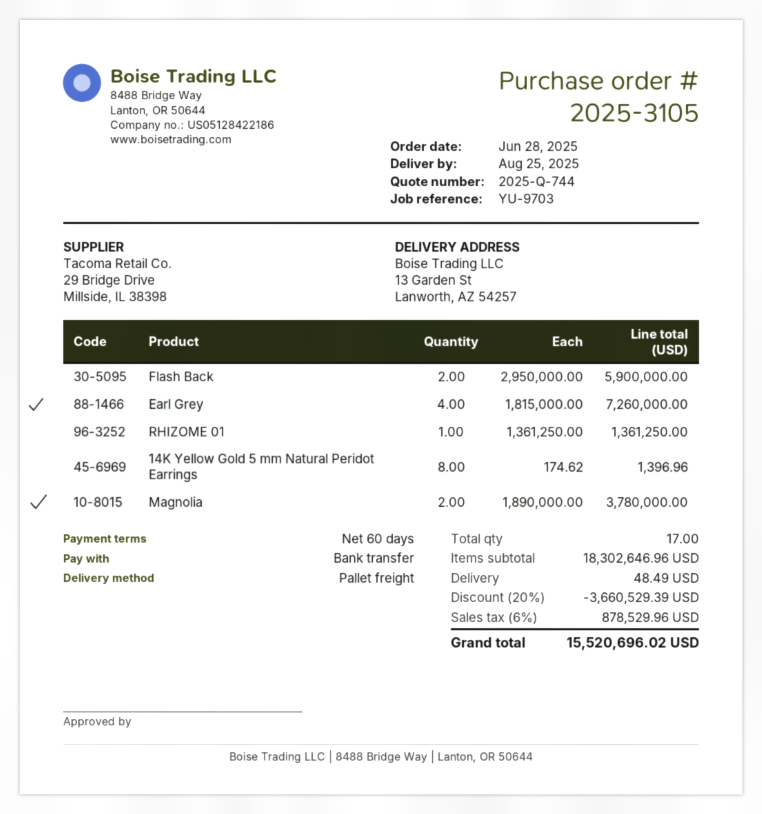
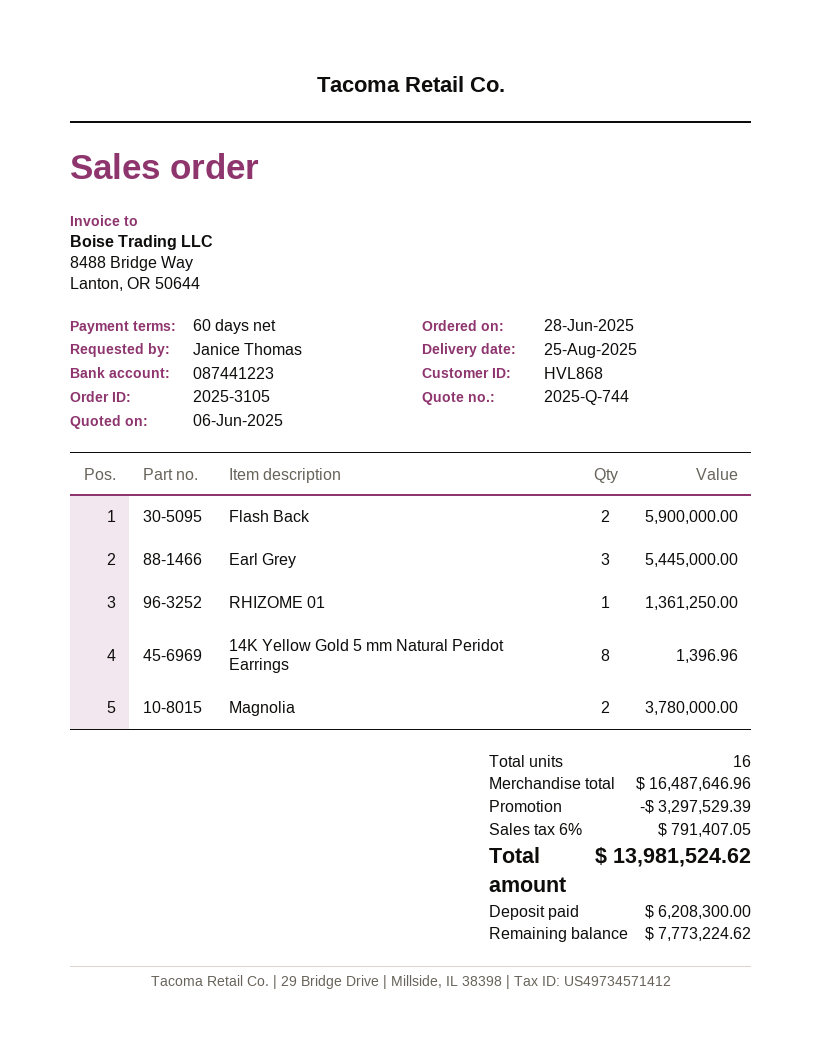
Earl Grey: 4 for 7260000.00 -> 3 for 5445000.00
total quantity: 17 -> 16
subtotal: 18302646.96 -> 16487646.96
discount: 3660529.39 -> 3297529.39
shipping: 48.49 -> none
tax: 6% = 878529.96 -> 6% = 791407.05
total: 15520696.02 -> 13981524.62

